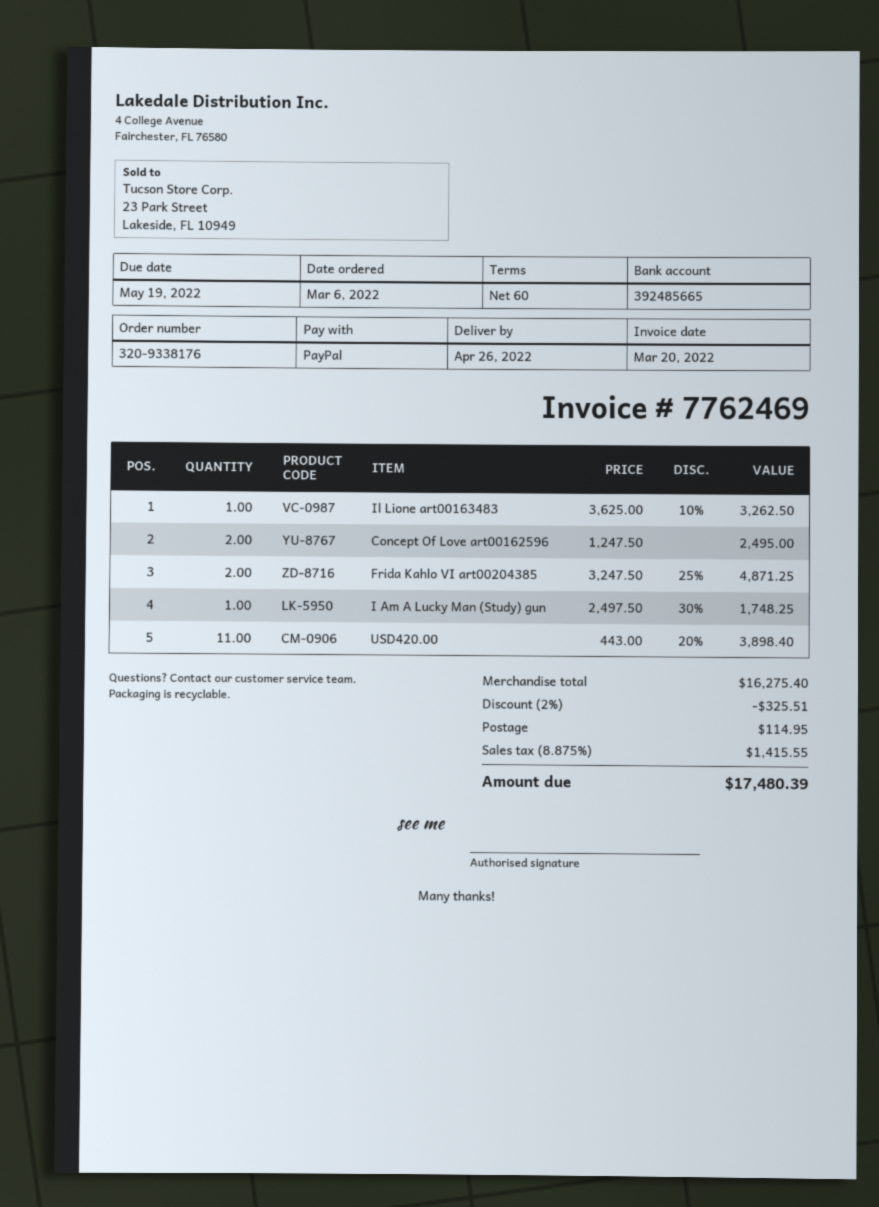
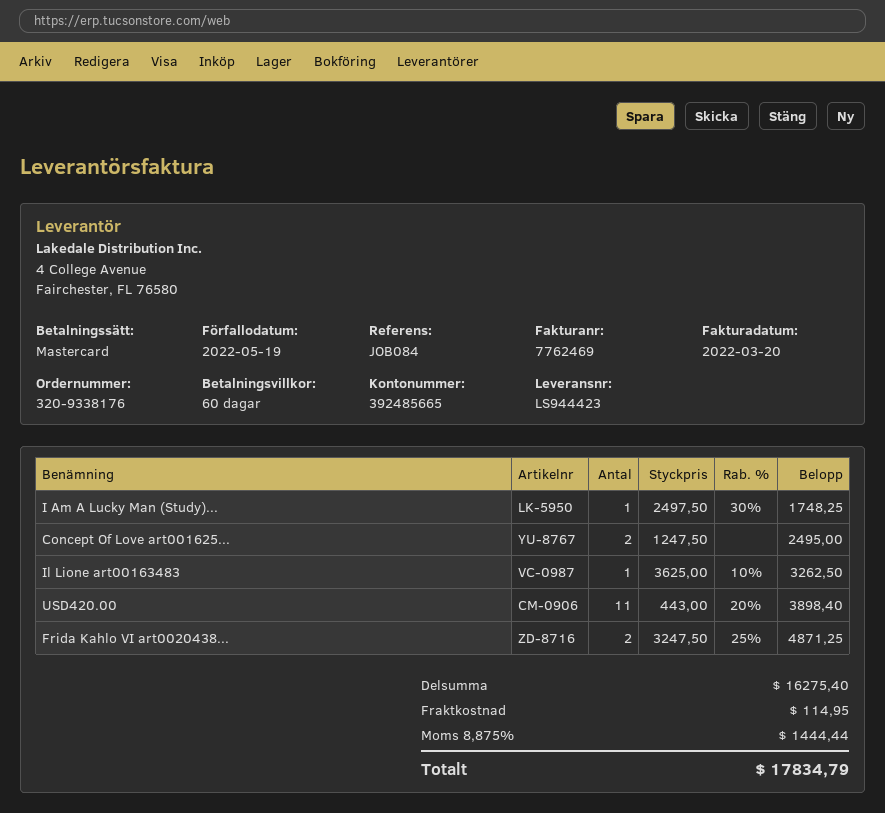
payment method: PayPal -> Mastercard
discount: 2% = 325.51 -> none
tax: 8.875% = 1415.55 -> 8.875% = 1444.44
total: 17480.39 -> 17834.79

